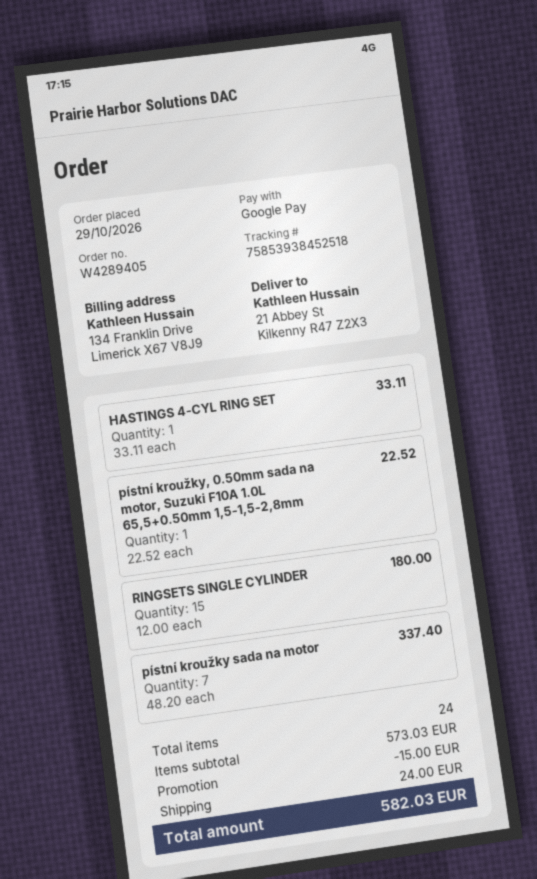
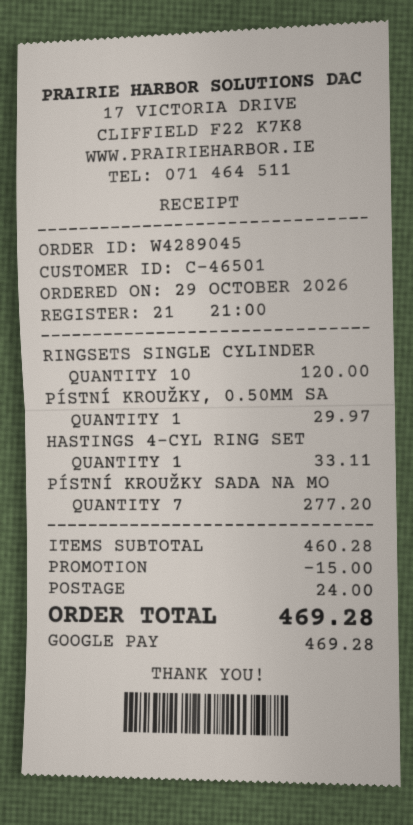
order number: W4289405 -> W4289045
pístní kroužky, 0.50mm sada na motor, Suzuki F10A 1.0L 65,5+0.50mm 1,5-1,5-2,8mm: 1 for 22.52 -> 1 for 29.97
RINGSETS SINGLE CYLINDER: 15 for 180.00 -> 10 for 120.00
pístní kroužky sada na motor: 7 for 337.40 -> 7 for 277.20
subtotal: 573.03 -> 460.28
total: 582.03 -> 469.28

